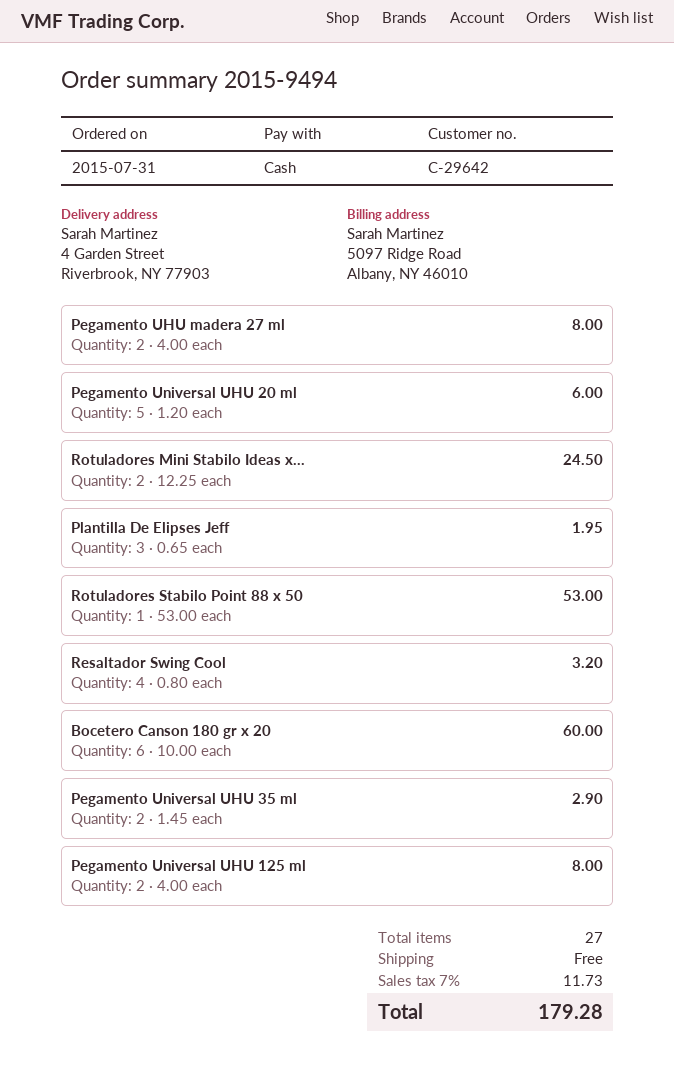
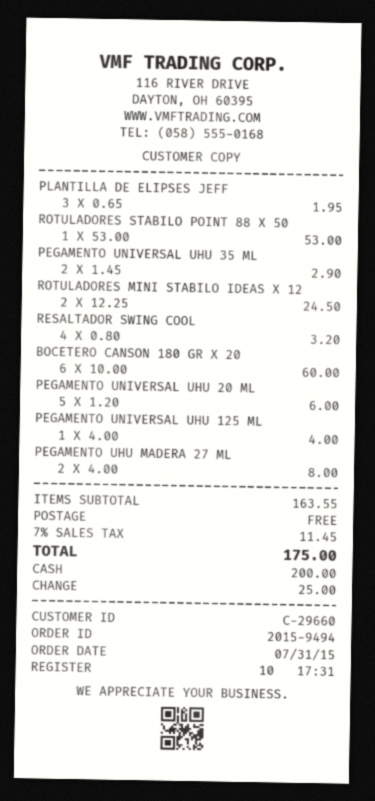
customer number: C-29642 -> C-29660
Pegamento Universal UHU 125 ml: 2 x 4.00 = 8.00 -> 1 x 4.00 = 4.00
tax: 7% = 11.73 -> 7% = 11.45
total: 179.28 -> 175.00

